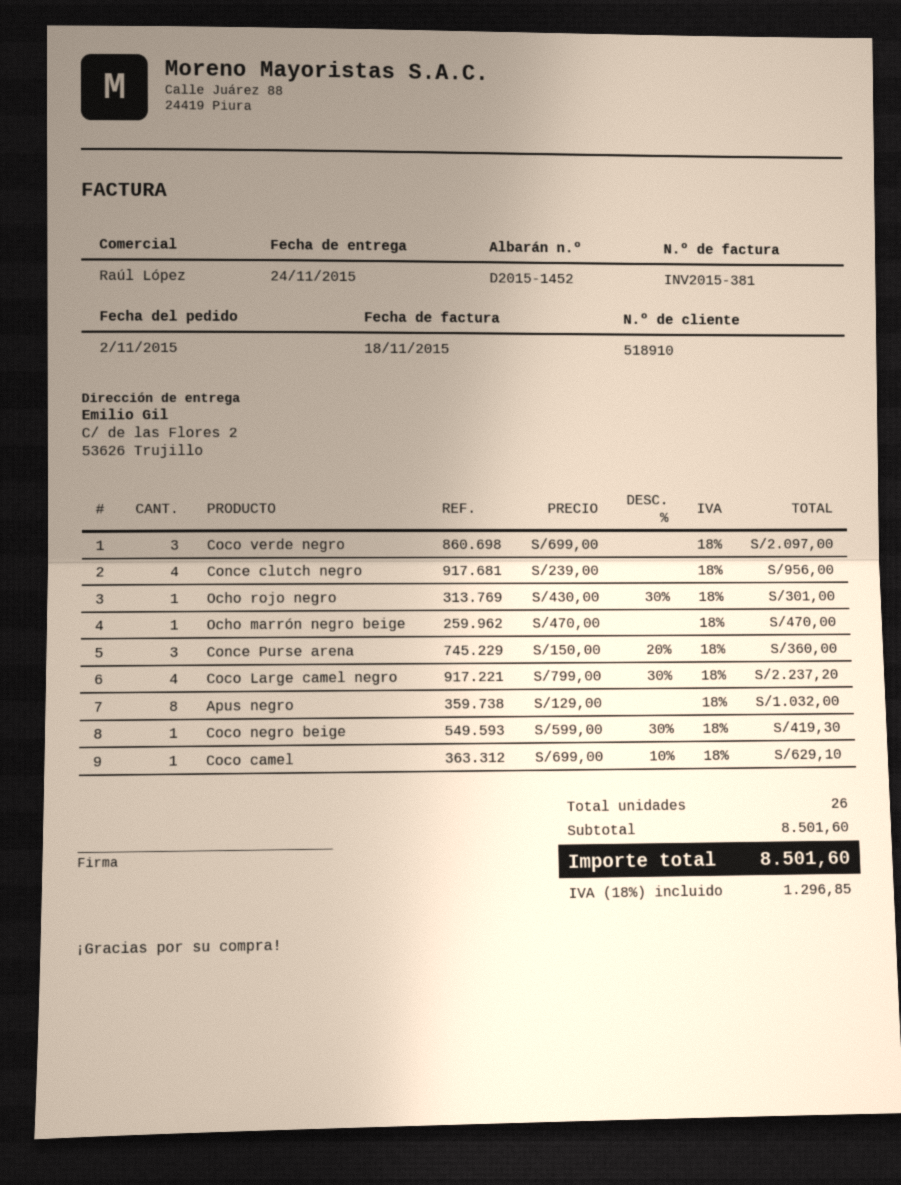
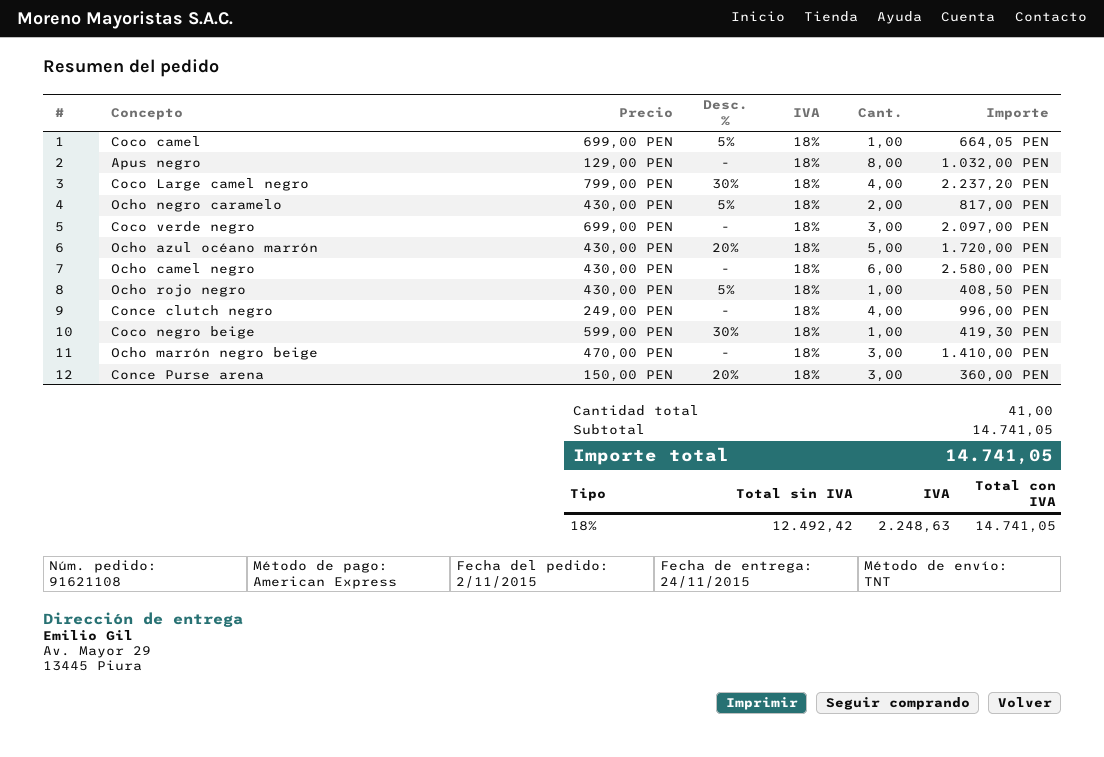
ship to: C/ de las Flores 2, 53626 Trujillo -> Av. Mayor 29, 13445 Piura
Conce clutch negro: 4 x 239.00 = 956.00 -> 4 x 249.00 = 996.00
Ocho rojo negro: 1 x 430.00 - 30% = 301.00 -> 1 x 430.00 - 5% = 408.50
Ocho marrón negro beige: 1 x 470.00 = 470.00 -> 3 x 470.00 = 1410.00
Coco camel: 1 x 699.00 - 10% = 629.10 -> 1 x 699.00 - 5% = 664.05
Ocho negro caramelo: none -> 2 x 430.00 - 5% = 817.00
Ocho azul océano marrón: none -> 5 x 430.00 - 20% = 1720.00
Ocho camel negro: none -> 6 x 430.00 = 2580.00
total quantity: 26 -> 41
subtotal: 8501.60 -> 14741.05
tax: 18% = 1296.85 -> 18% = 2248.63
total: 8501.60 -> 14741.05

